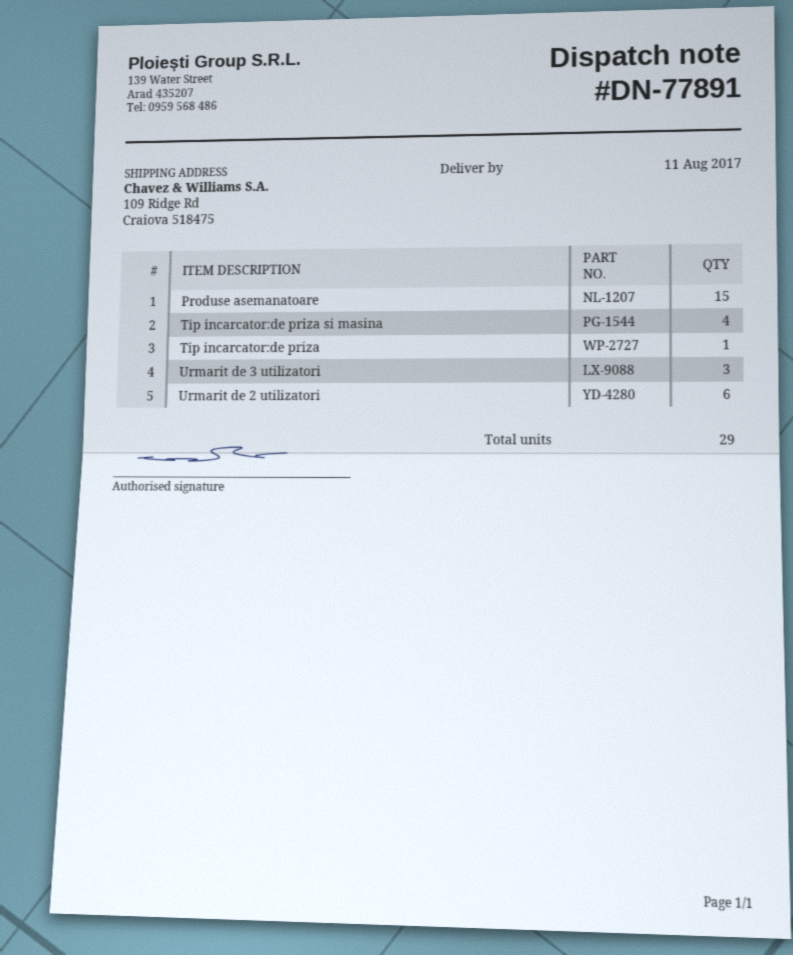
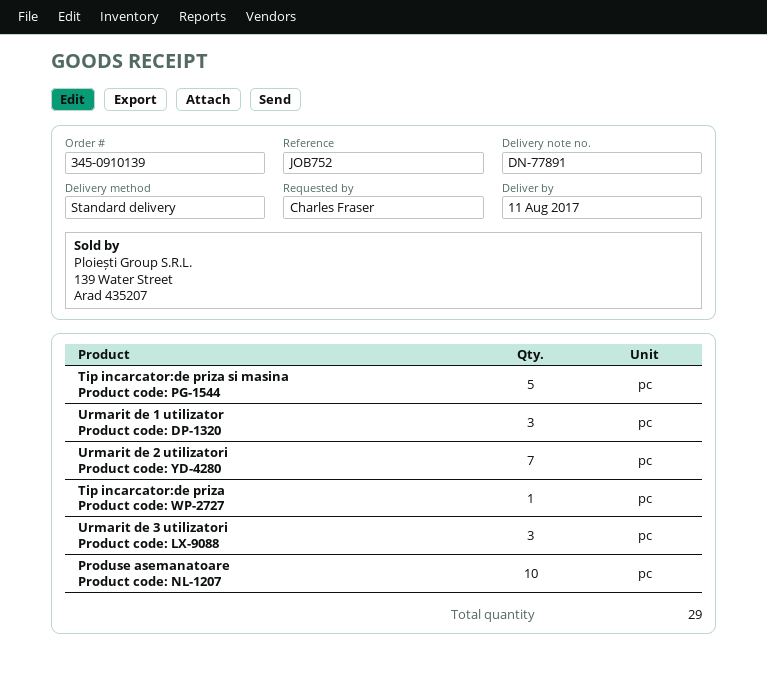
Produse asemanatoare: 15 -> 10
Tip incarcator:de priza si masina: 4 -> 5
Urmarit de 2 utilizatori: 6 -> 7
Urmarit de 1 utilizator: none -> 3

